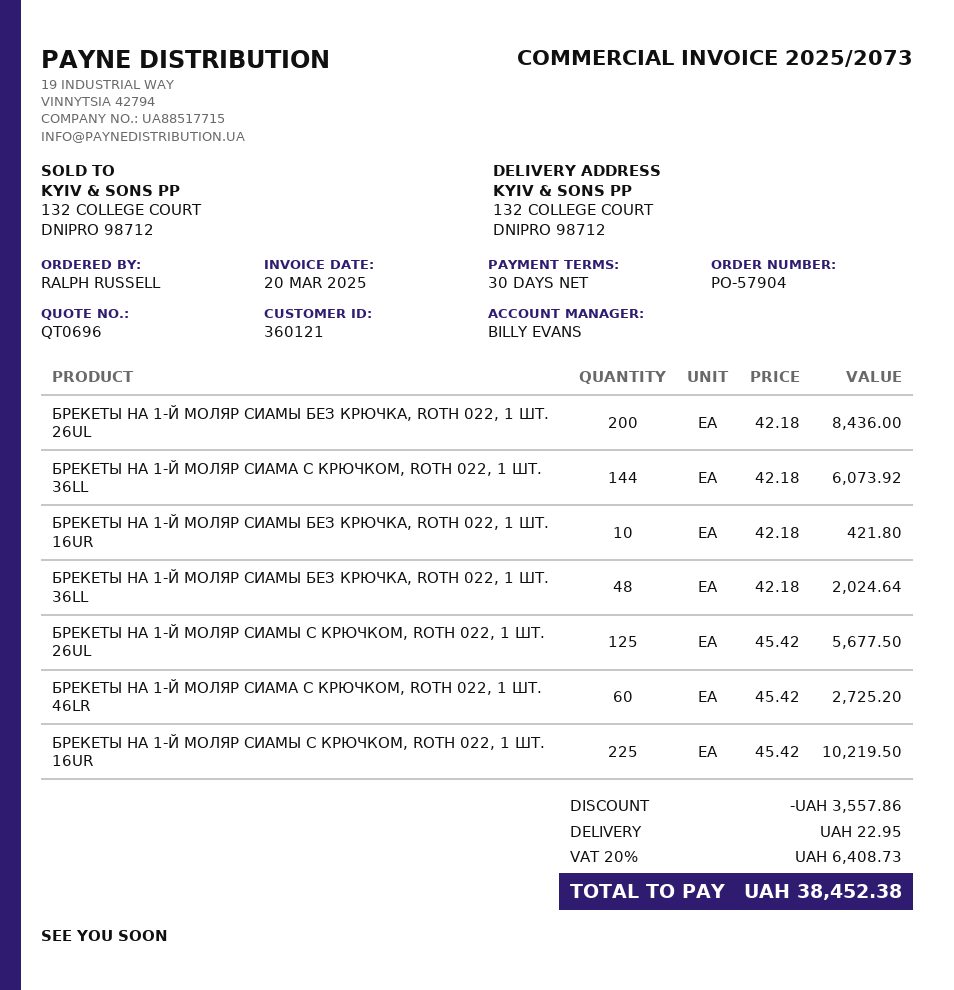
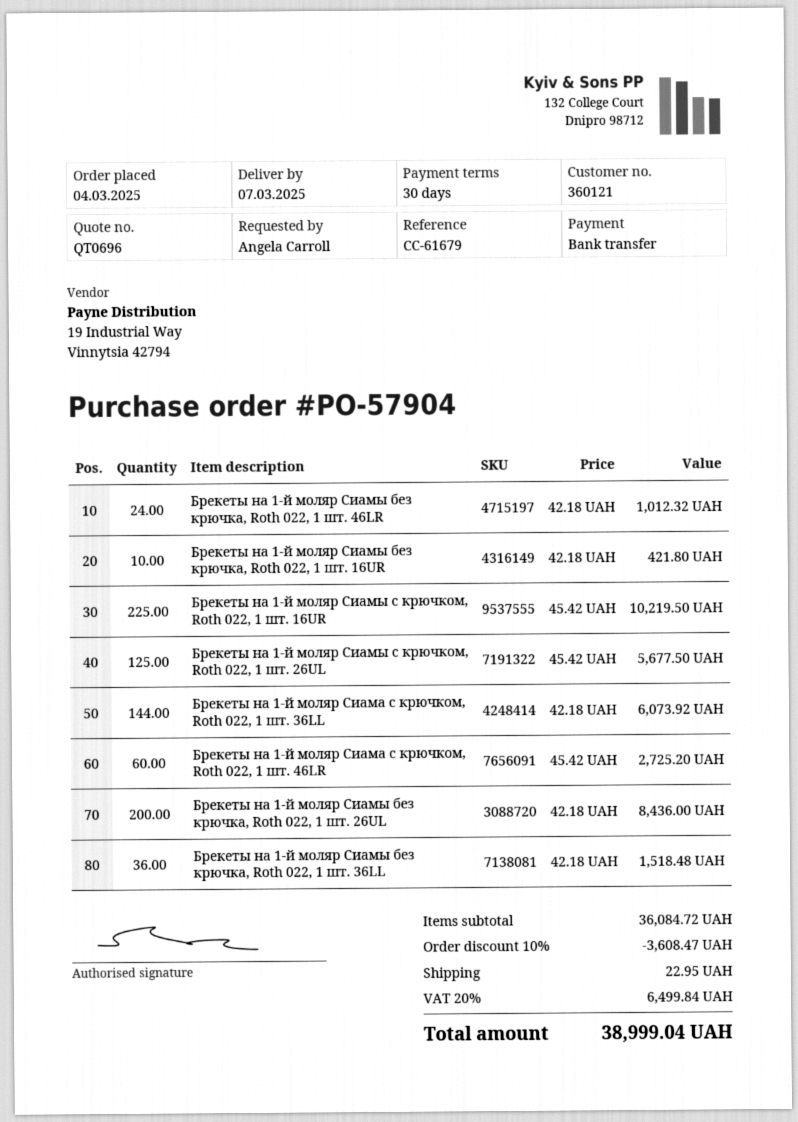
ordered by: RALPH RUSSELL -> Angela Carroll
БРЕКЕТЫ НА 1-Й МОЛЯР СИАМЫ БЕЗ КРЮЧКА, ROTH 022, 1 ШТ. 36LL: 48 x 42.18 = 2024.64 -> 36 x 42.18 = 1518.48
Брекеты на 1-й моляр Сиамы без крючка, Roth 022, 1 шт. 46LR: none -> 24 x 42.18 = 1012.32
discount: 3557.86 -> 3608.47
tax: 20% = 6408.73 -> 20% = 6499.84
total: 38452.38 -> 38999.04

